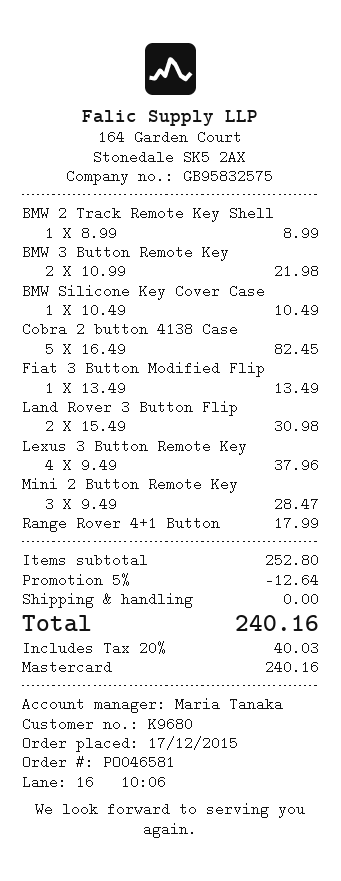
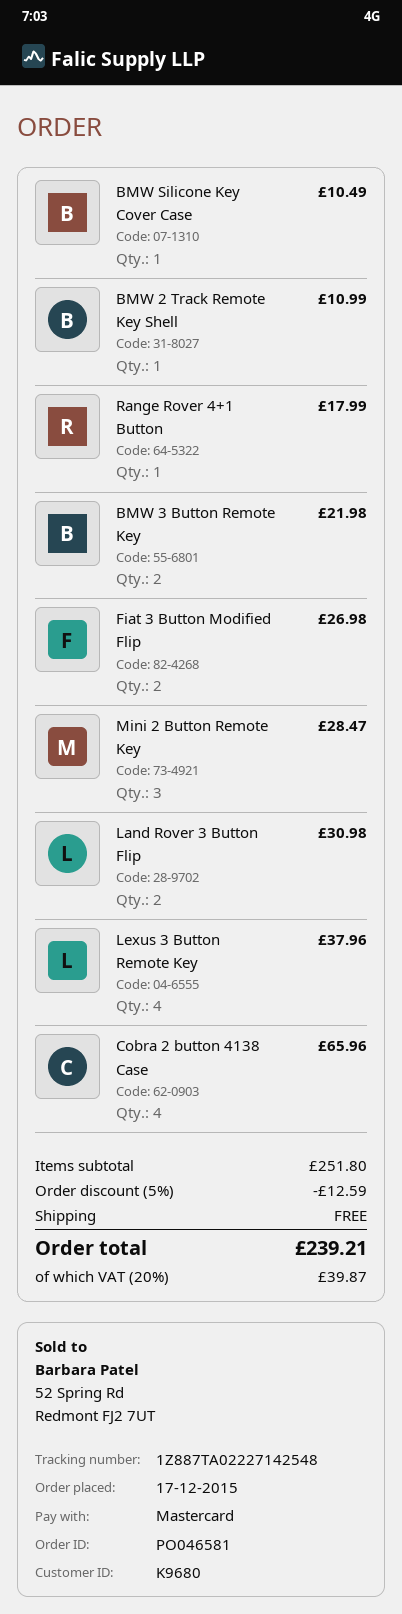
BMW 2 Track Remote Key Shell: 1 for 8.99 -> 1 for 10.99
Cobra 2 button 4138 Case: 5 for 82.45 -> 4 for 65.96
Fiat 3 Button Modified Flip: 1 for 13.49 -> 2 for 26.98
subtotal: 252.80 -> 251.80
discount: 5% = 12.64 -> 5% = 12.59
tax: 20% = 40.03 -> 20% = 39.87
total: 240.16 -> 239.21

